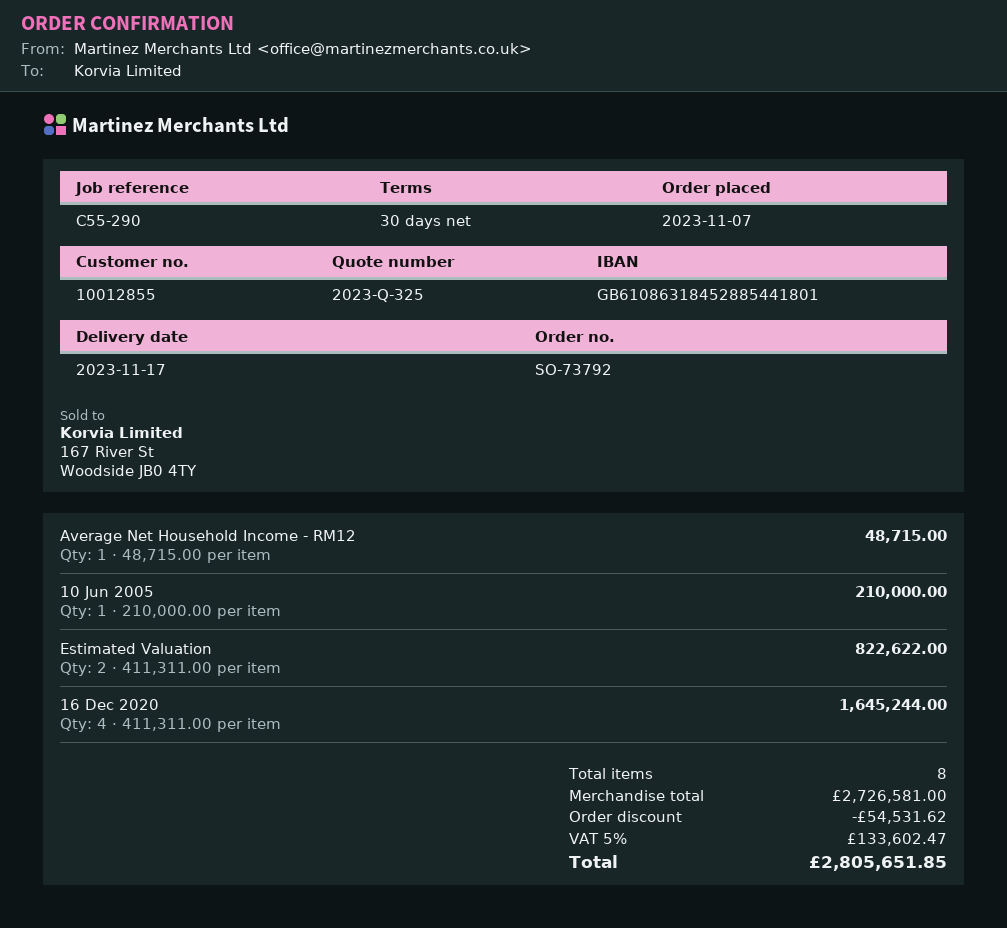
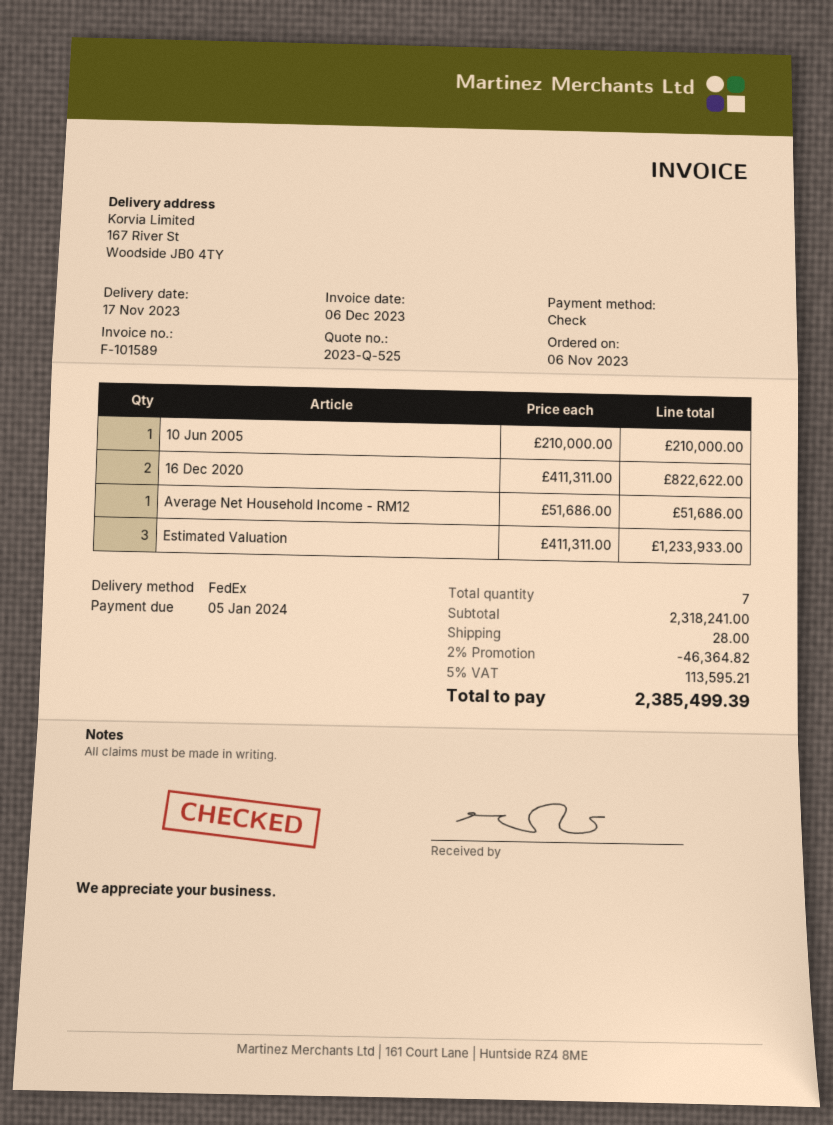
quote number: 2023-Q-325 -> 2023-Q-525
order date: 2023-11-07 -> 2023-11-06
Average Net Household Income - RM12: 1 x 48715.00 = 48715.00 -> 1 x 51686.00 = 51686.00
Estimated Valuation: 2 x 411311.00 = 822622.00 -> 3 x 411311.00 = 1233933.00
16 Dec 2020: 4 x 411311.00 = 1645244.00 -> 2 x 411311.00 = 822622.00
total quantity: 8 -> 7
subtotal: 2726581.00 -> 2318241.00
discount: 54531.62 -> 46364.82
shipping: none -> 28.00
tax: 5% = 133602.47 -> 5% = 113595.21
total: 2805651.85 -> 2385499.39

